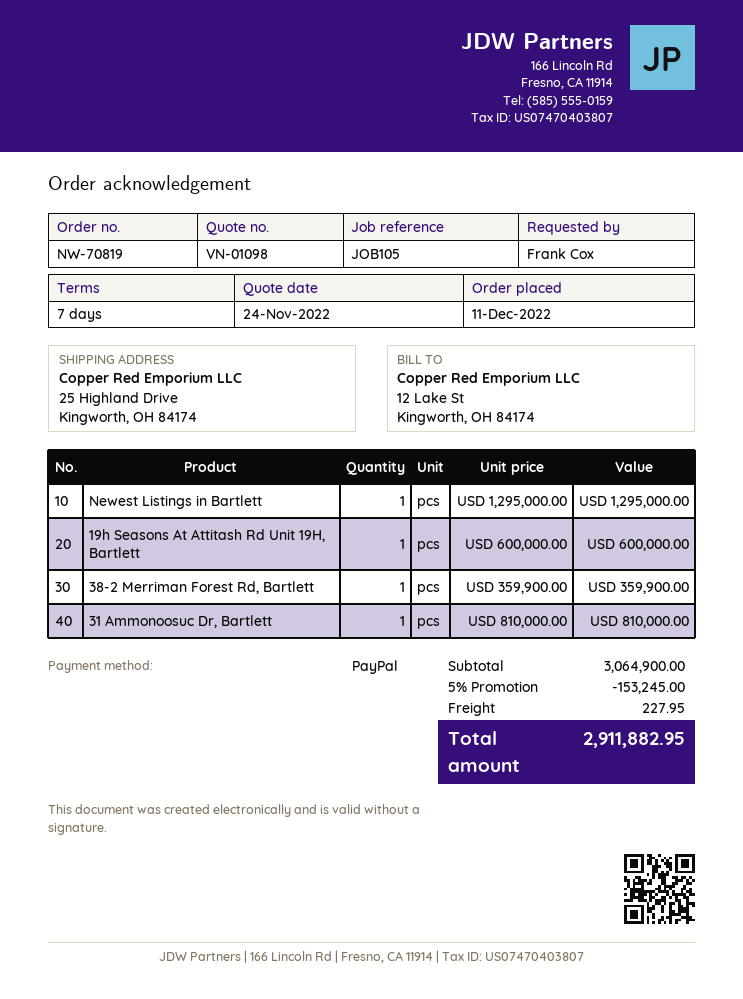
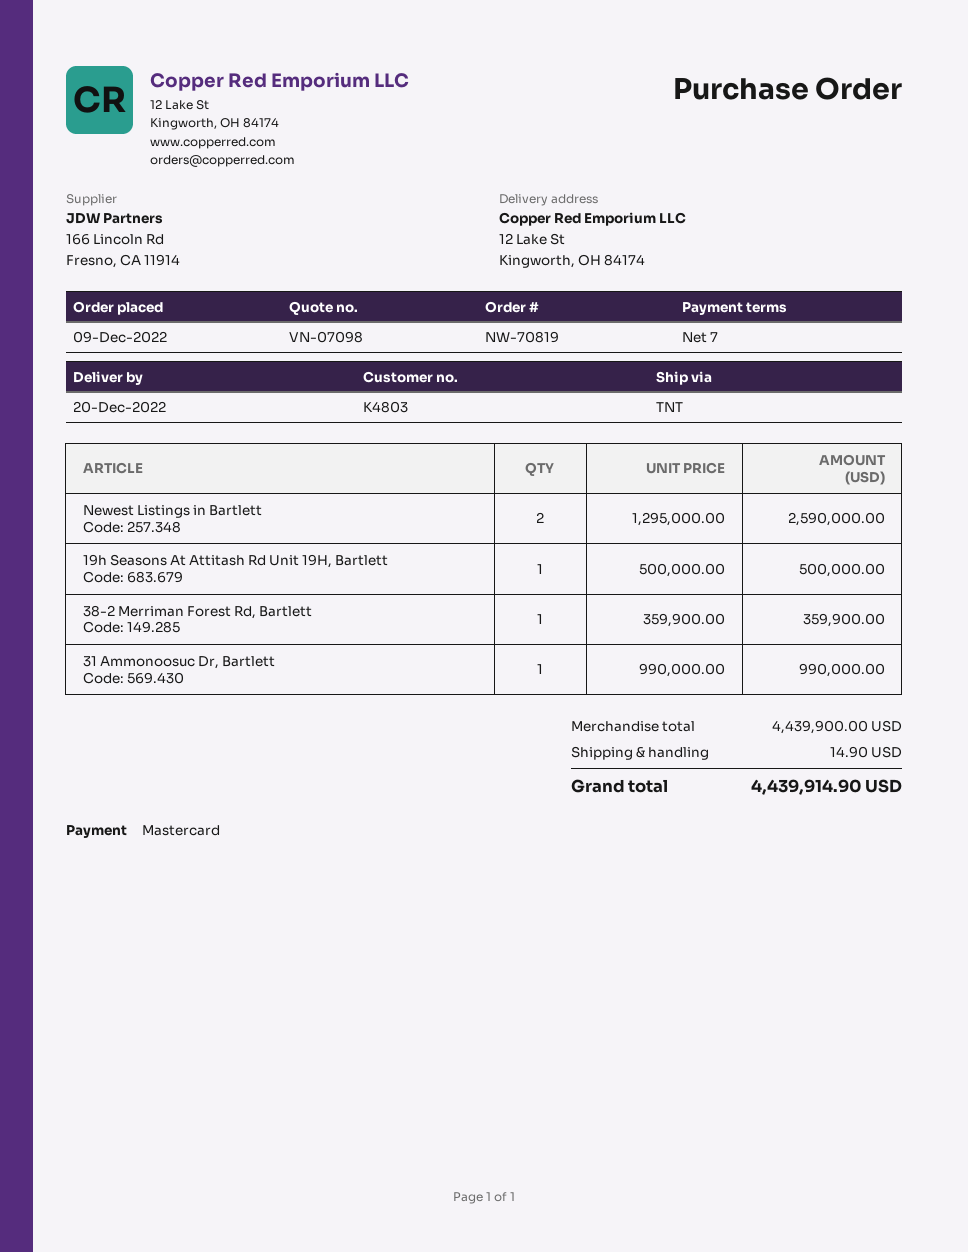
quote number: VN-01098 -> VN-07098
order date: 2022-12-11 -> 2022-12-09
payment method: PayPal -> Mastercard
ship to: 25 Highland Drive, Kingworth, OH 84174 -> 12 Lake St, Kingworth, OH 84174
Newest Listings in Bartlett: 1 x 1295000.00 = 1295000.00 -> 2 x 1295000.00 = 2590000.00
19h Seasons At Attitash Rd Unit 19H, Bartlett: 1 x 600000.00 = 600000.00 -> 1 x 500000.00 = 500000.00
31 Ammonoosuc Dr, Bartlett: 1 x 810000.00 = 810000.00 -> 1 x 990000.00 = 990000.00
subtotal: 3064900.00 -> 4439900.00
discount: 5% = 153245.00 -> none
shipping: 227.95 -> 14.90
total: 2911882.95 -> 4439914.90

